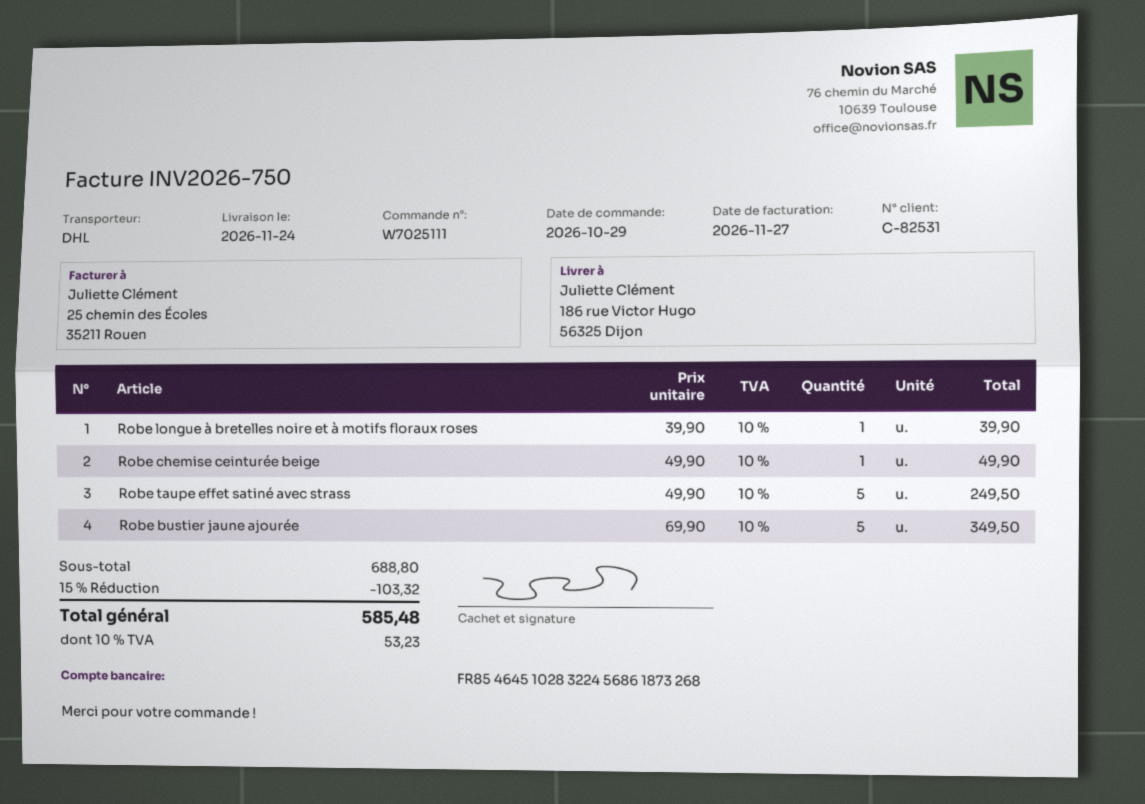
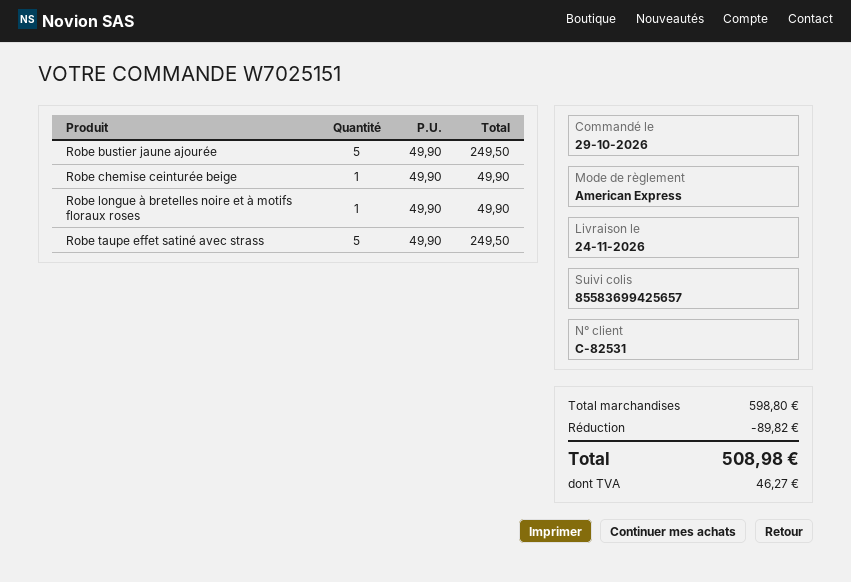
order number: W7025111 -> W7025151
Robe longue à bretelles noire et à motifs floraux roses: 1 x 39.90 = 39.90 -> 1 x 49.90 = 49.90
Robe bustier jaune ajourée: 5 x 69.90 = 349.50 -> 5 x 49.90 = 249.50
subtotal: 688.80 -> 598.80
discount: 103.32 -> 89.82
tax: 53.23 -> 46.27
total: 585.48 -> 508.98

